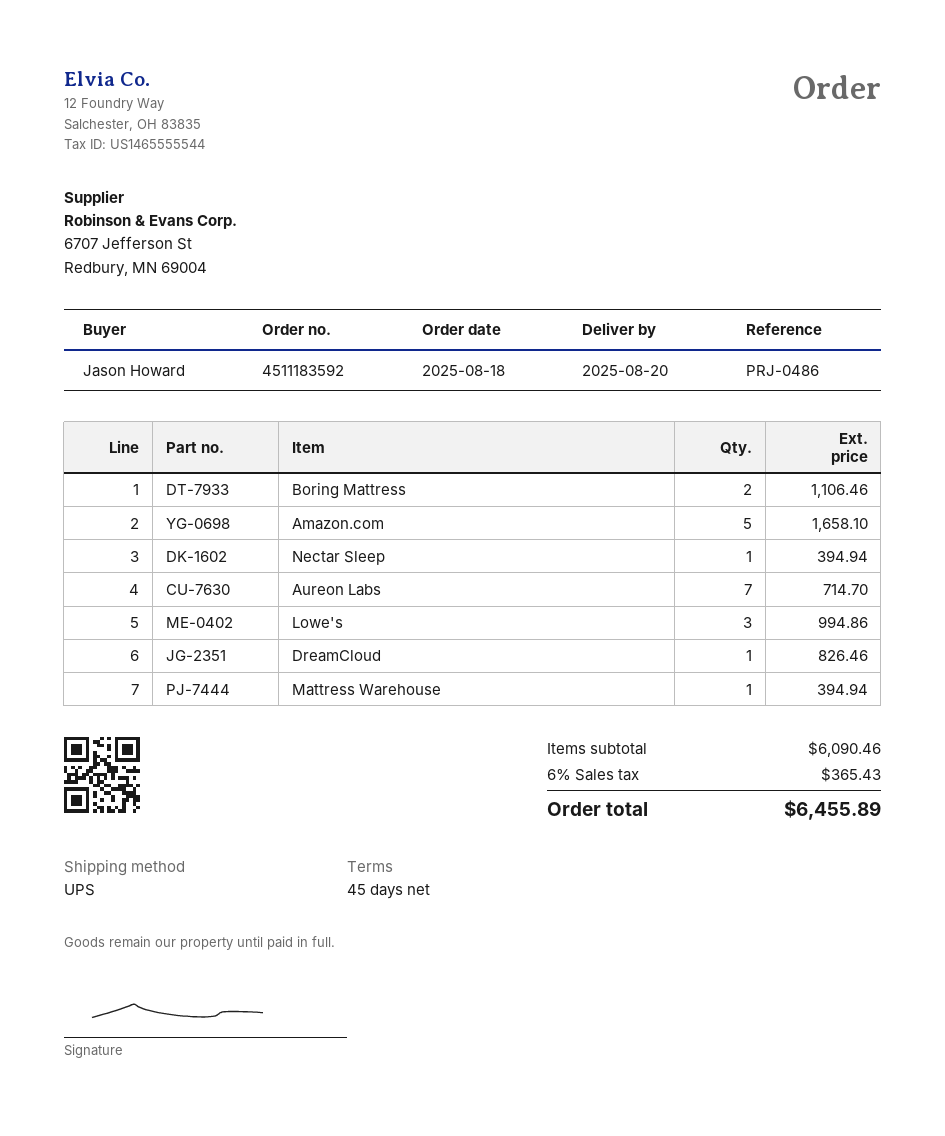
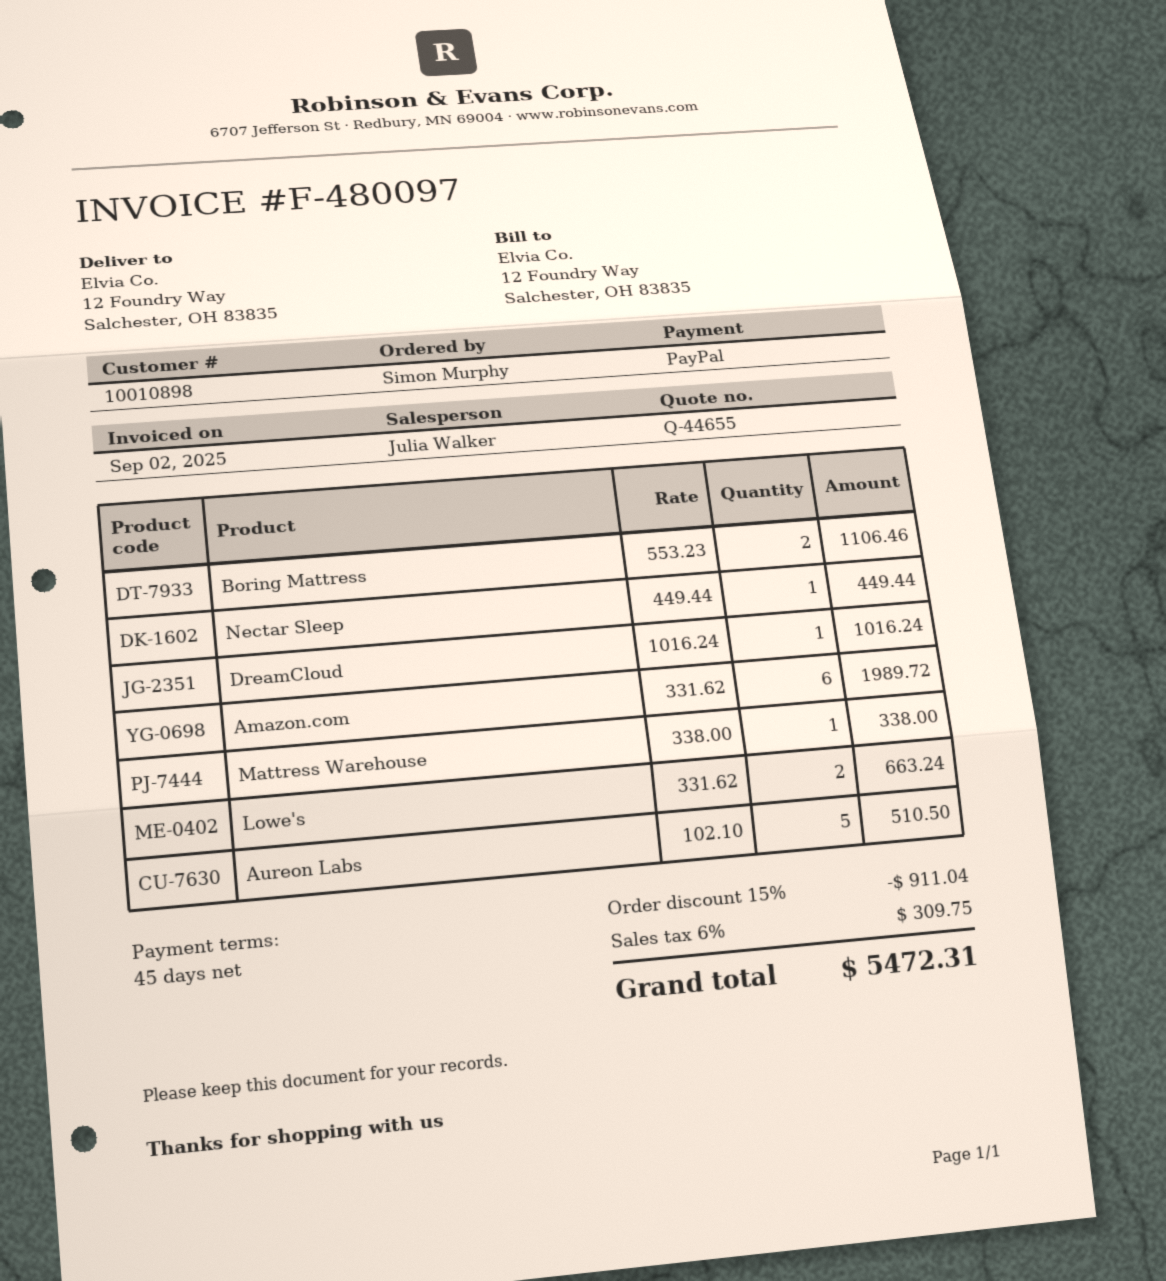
ordered by: Jason Howard -> Simon Murphy
Amazon.com: 5 for 1658.10 -> 6 for 1989.72
Nectar Sleep: 1 for 394.94 -> 1 for 449.44
Aureon Labs: 7 for 714.70 -> 5 for 510.50
Lowe's: 3 for 994.86 -> 2 for 663.24
DreamCloud: 1 for 826.46 -> 1 for 1016.24
Mattress Warehouse: 1 for 394.94 -> 1 for 338.00
discount: none -> 15% = 911.04
tax: 6% = 365.43 -> 6% = 309.75
total: 6455.89 -> 5472.31

